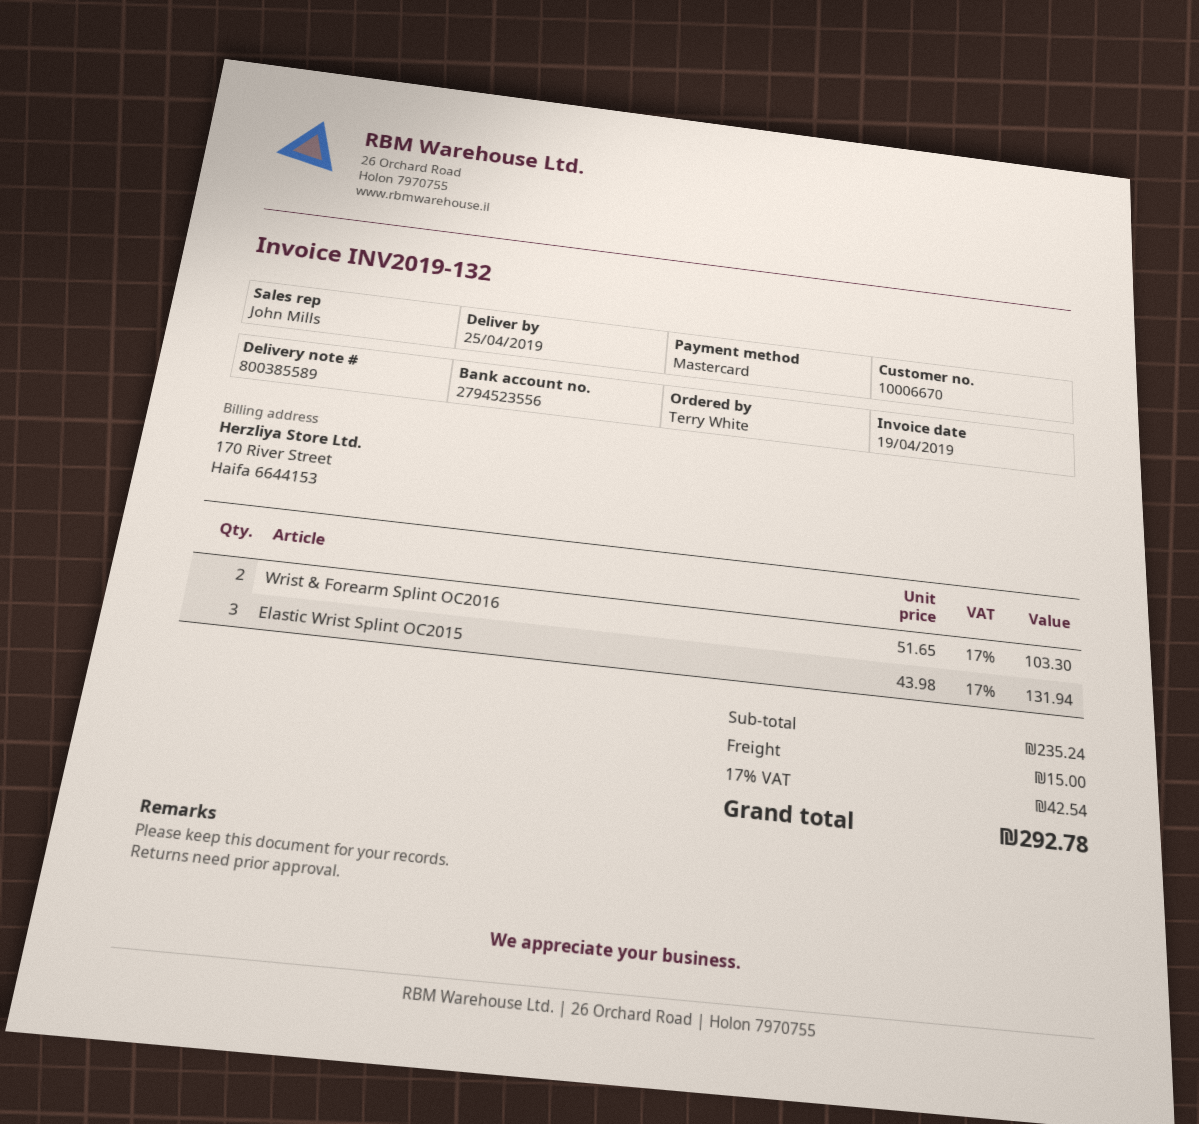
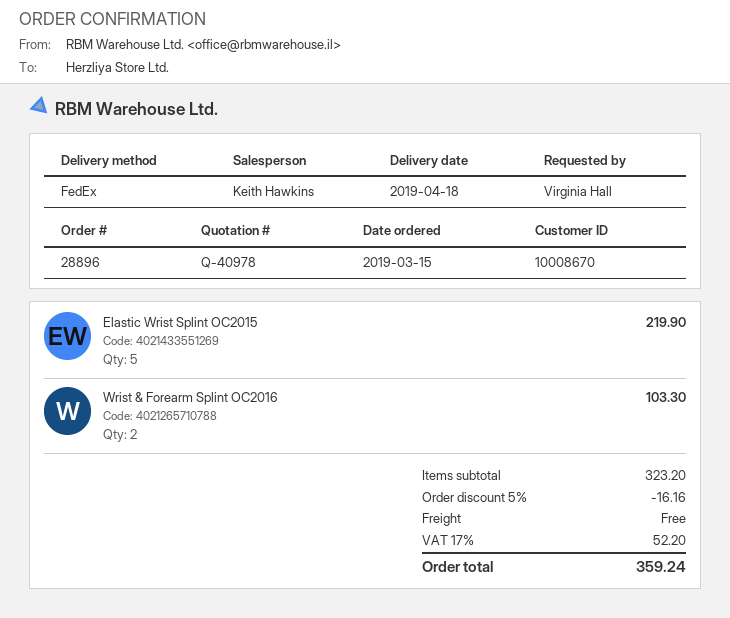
delivery date: 2019-04-25 -> 2019-04-18
customer number: 10006670 -> 10008670
ordered by: Terry White -> Virginia Hall
sales rep: John Mills -> Keith Hawkins
Elastic Wrist Splint OC2015: 3 for 131.94 -> 5 for 219.90
subtotal: 235.24 -> 323.20
discount: none -> 5% = 16.16
shipping: 15.00 -> 0.00
tax: 17% = 42.54 -> 17% = 52.20
total: 292.78 -> 359.24

